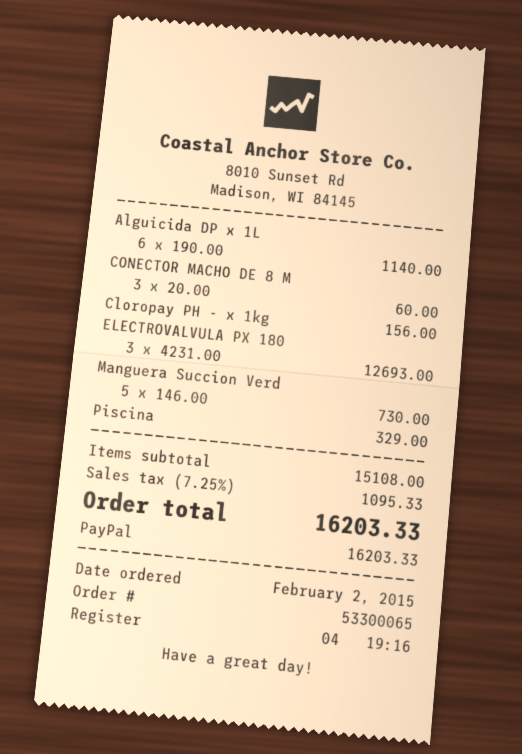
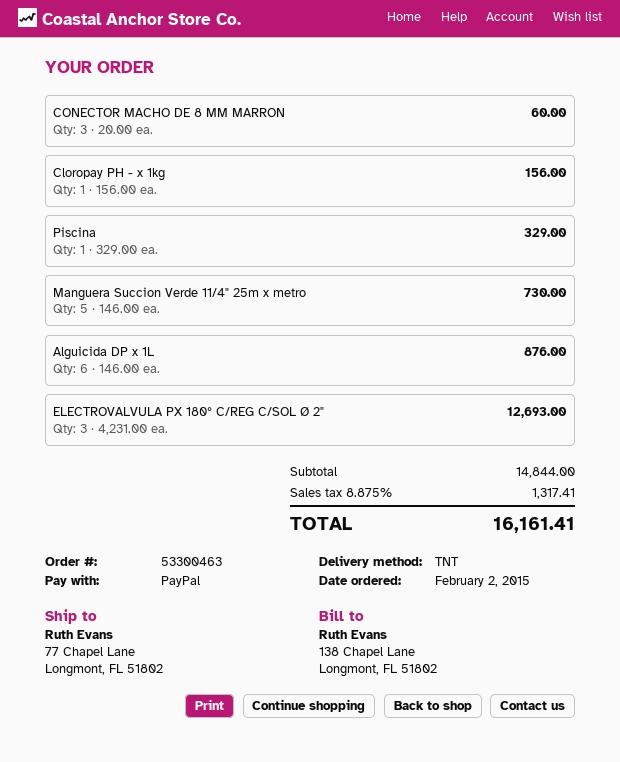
order number: 53300065 -> 53300463
Alguicida DP x 1L: 6 x 190.00 = 1140.00 -> 6 x 146.00 = 876.00
subtotal: 15108.00 -> 14844.00
tax: 7.25% = 1095.33 -> 8.875% = 1317.41
total: 16203.33 -> 16161.41

